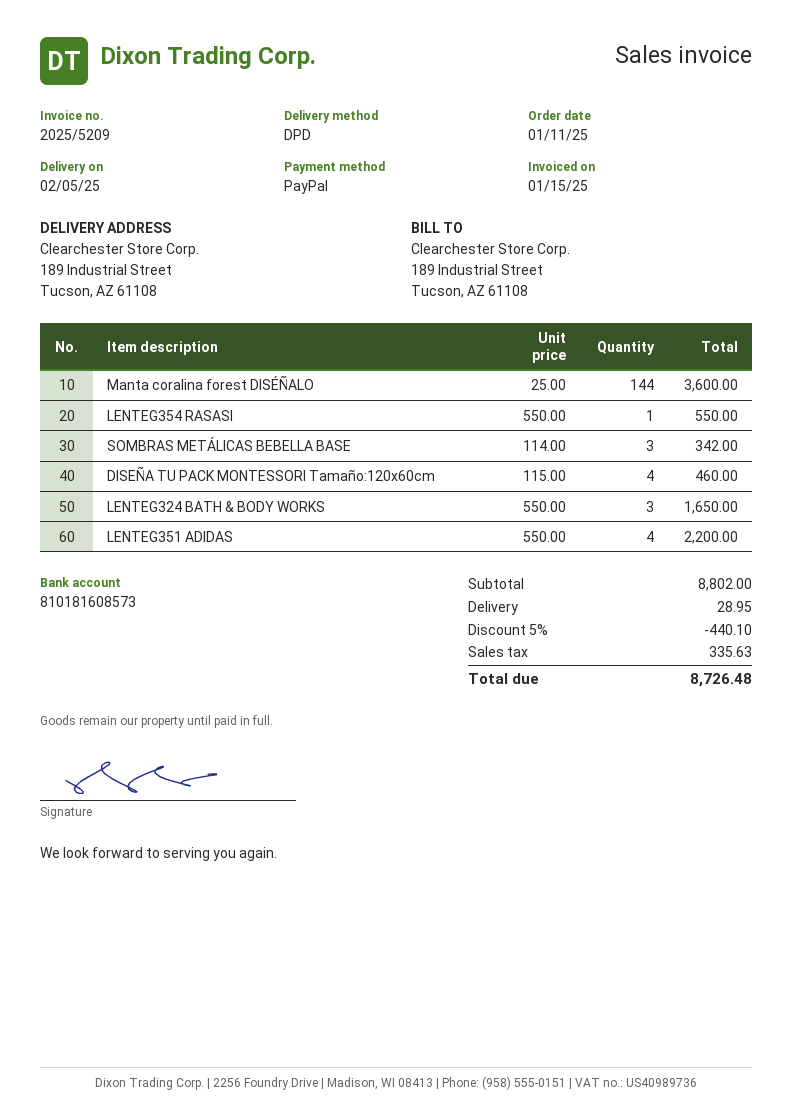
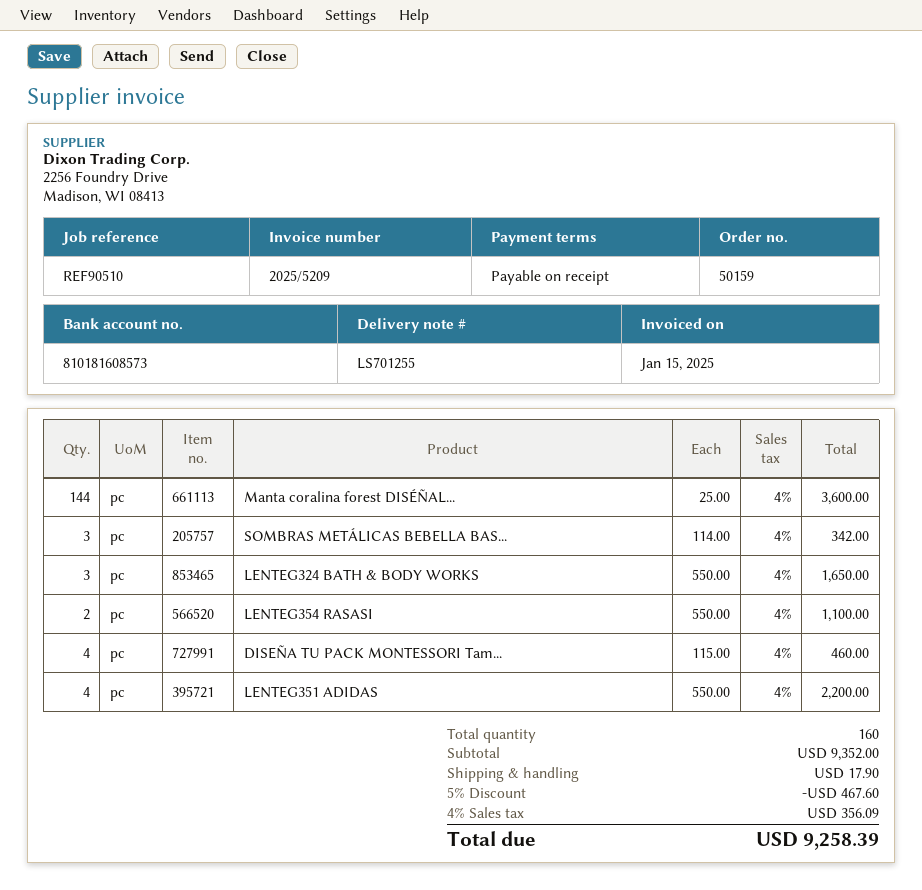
LENTEG354 RASASI: 1 x 550.00 = 550.00 -> 2 x 550.00 = 1100.00
subtotal: 8802.00 -> 9352.00
discount: 5% = 440.10 -> 5% = 467.60
shipping: 28.95 -> 17.90
tax: 335.63 -> 356.09
total: 8726.48 -> 9258.39

